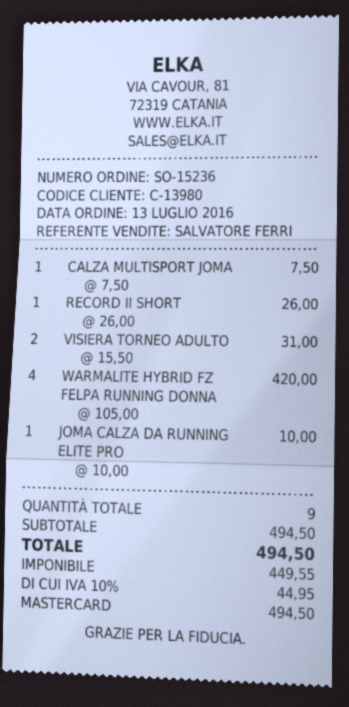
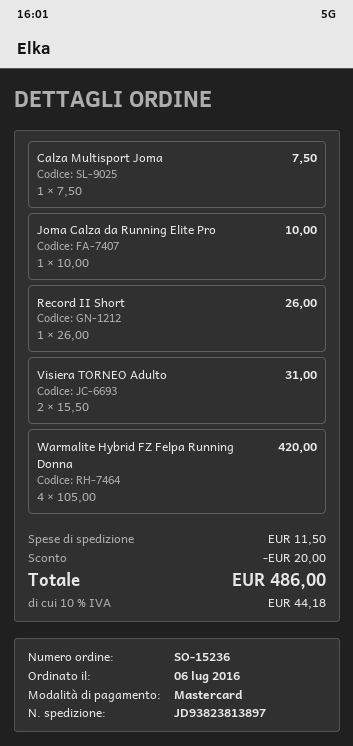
order date: 2016-07-13 -> 2016-07-06
discount: none -> 20.00
shipping: none -> 11.50
tax: 10% = 44.95 -> 10% = 44.18
total: 494.50 -> 486.00

